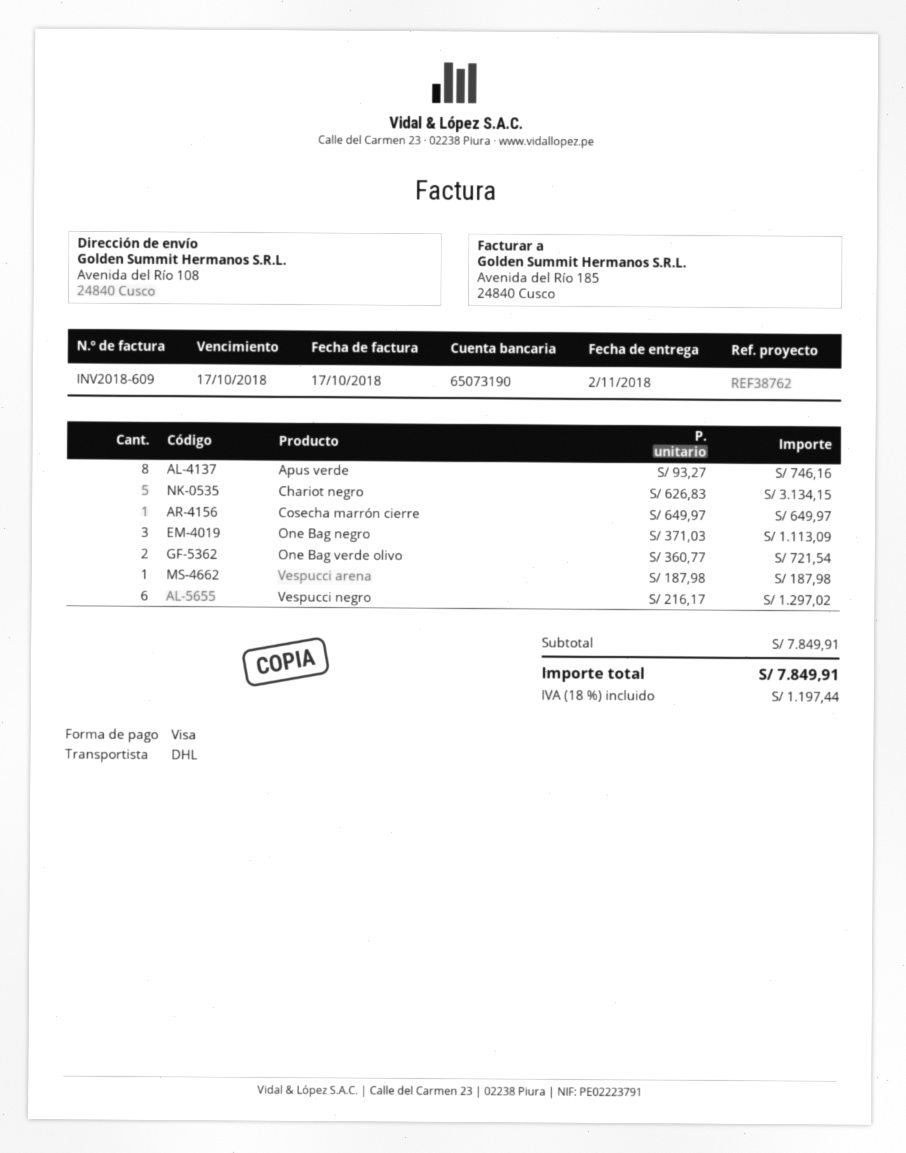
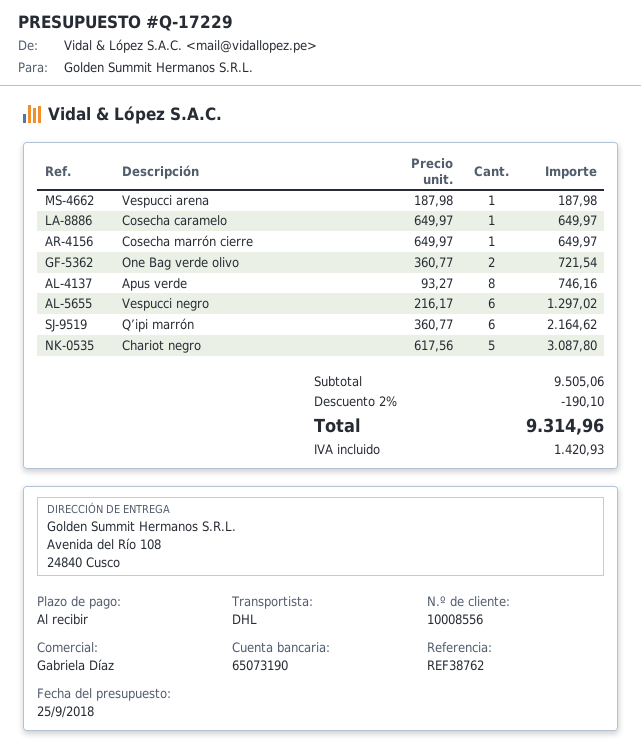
Chariot negro: 5 x 626.83 = 3134.15 -> 5 x 617.56 = 3087.80
One Bag negro: 3 x 371.03 = 1113.09 -> none
Cosecha caramelo: none -> 1 x 649.97 = 649.97
Q’ipi marrón: none -> 6 x 360.77 = 2164.62
subtotal: 7849.91 -> 9505.06
discount: none -> 2% = 190.10
tax: 1197.44 -> 1420.93
total: 7849.91 -> 9314.96

